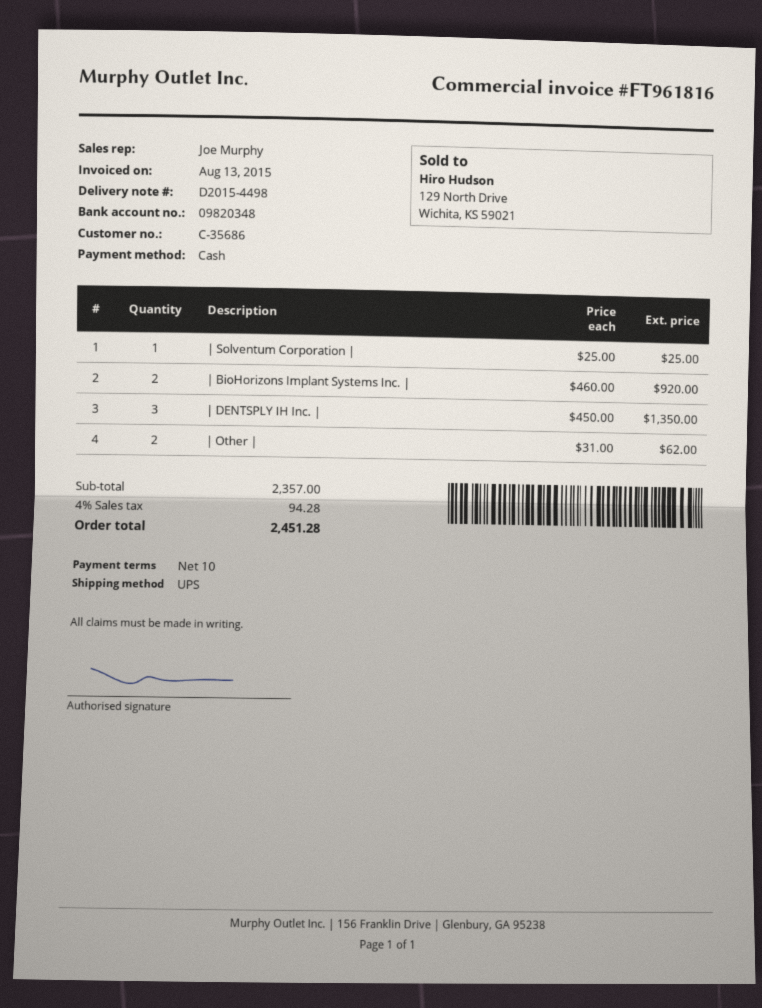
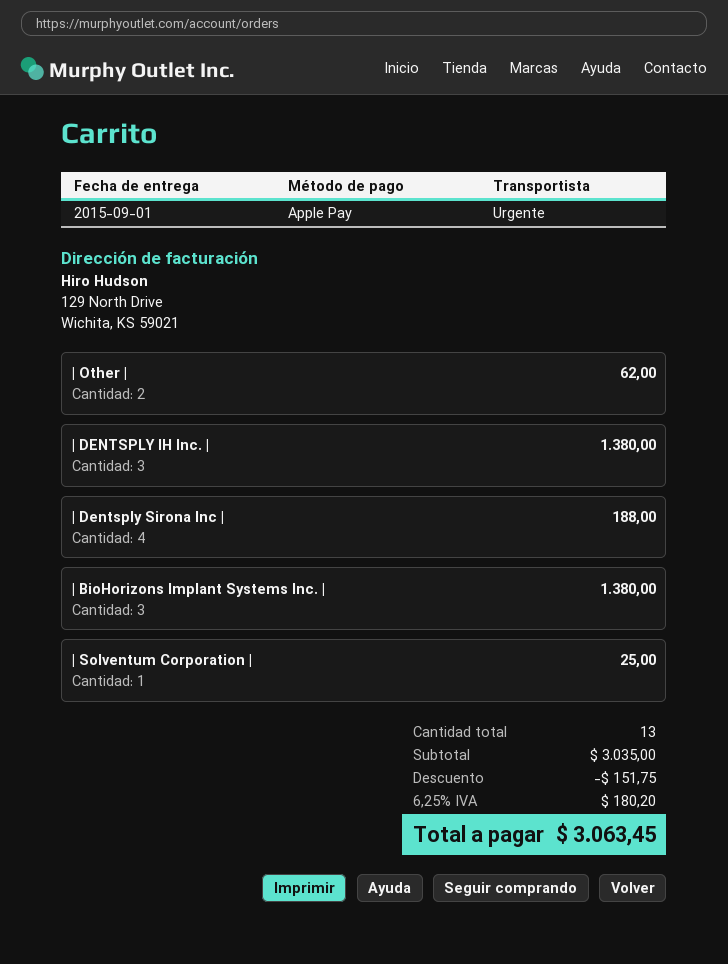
payment method: cash -> Apple Pay
shipping method: UPS -> express
| BioHorizons Implant Systems Inc. |: 2 for 920.00 -> 3 for 1380.00
| DENTSPLY IH Inc. |: 3 for 1350.00 -> 3 for 1380.00
| Dentsply Sirona Inc |: none -> 4 for 188.00
subtotal: 2357.00 -> 3035.00
discount: none -> 151.75
tax: 4% = 94.28 -> 6.25% = 180.20
total: 2451.28 -> 3063.45

